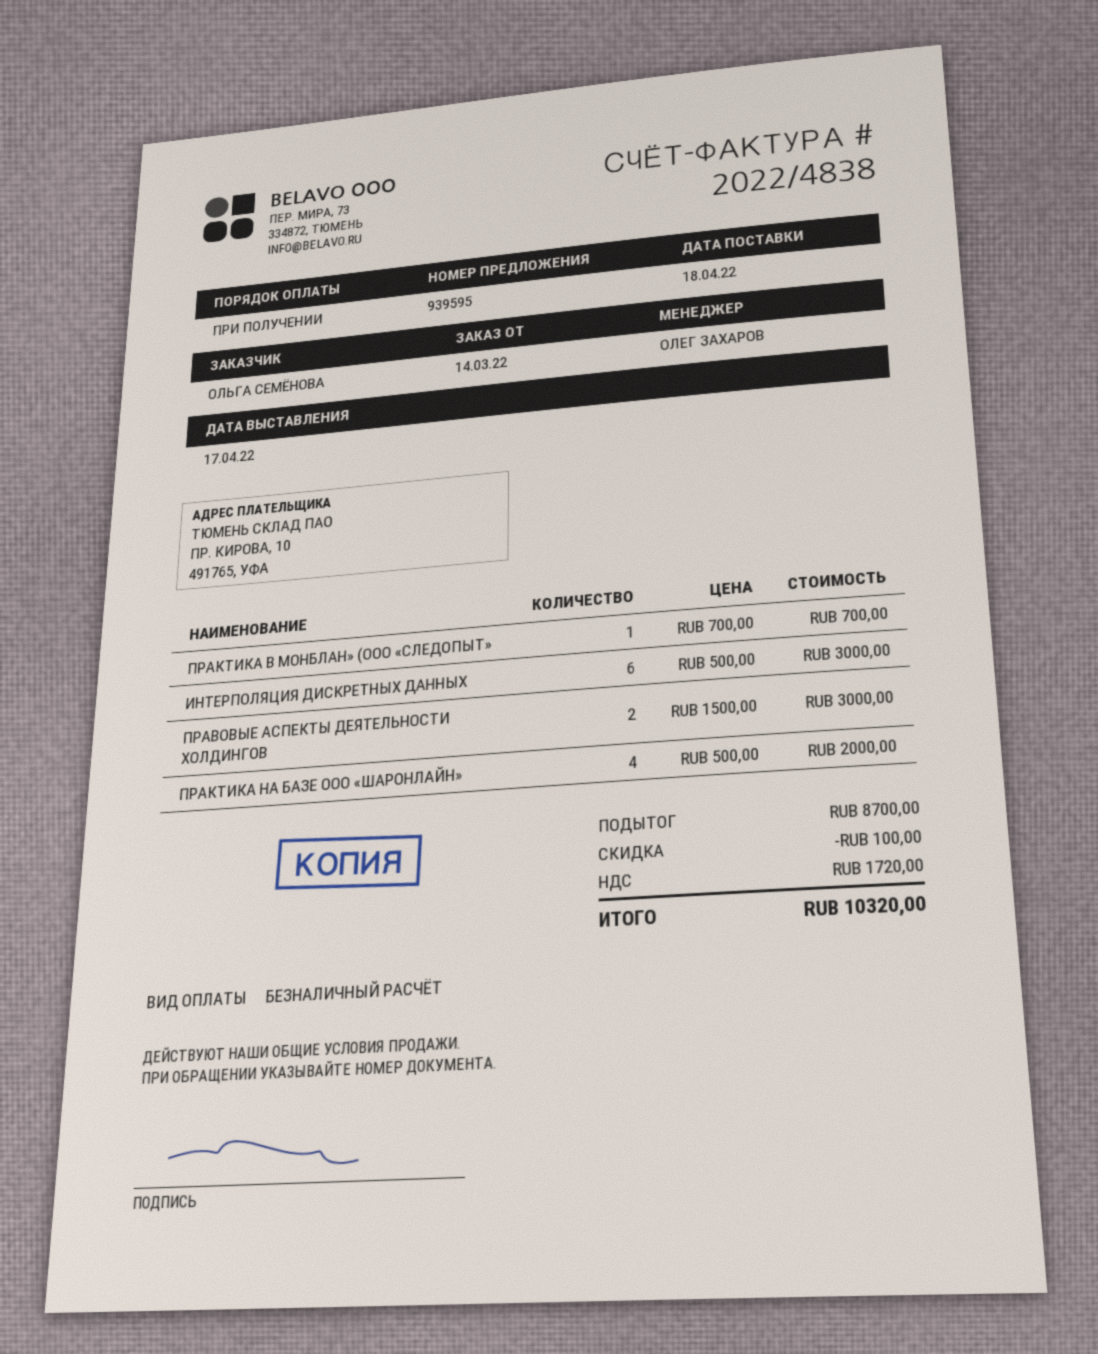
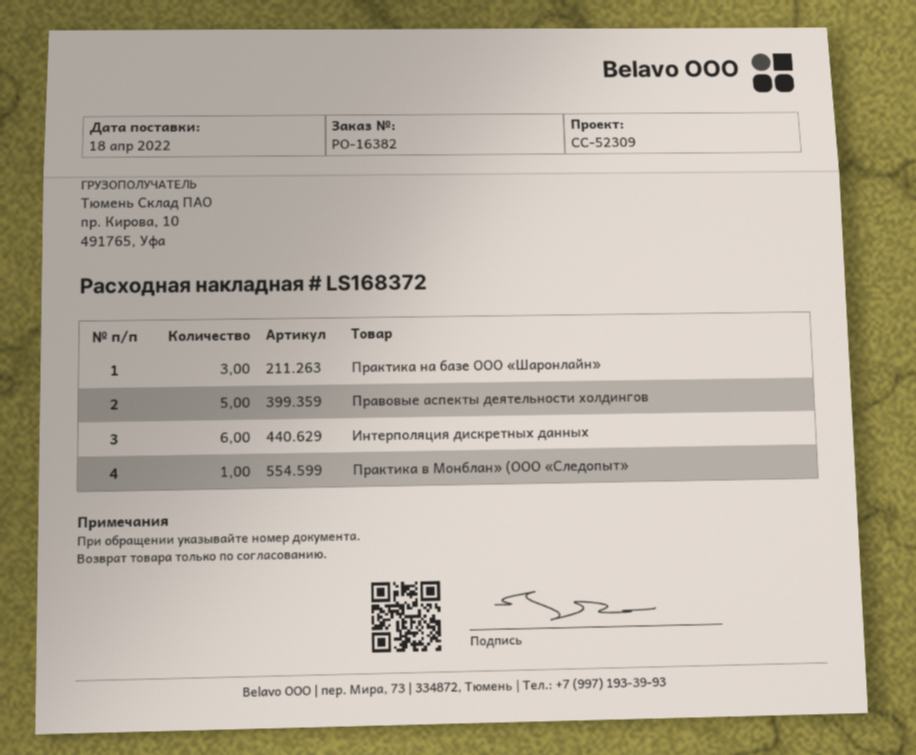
ПРАВОВЫЕ АСПЕКТЫ ДЕЯТЕЛЬНОСТИ ХОЛДИНГОВ: 2 -> 5
ПРАКТИКА НА БАЗЕ ООО «ШАРОНЛАЙН»: 4 -> 3

